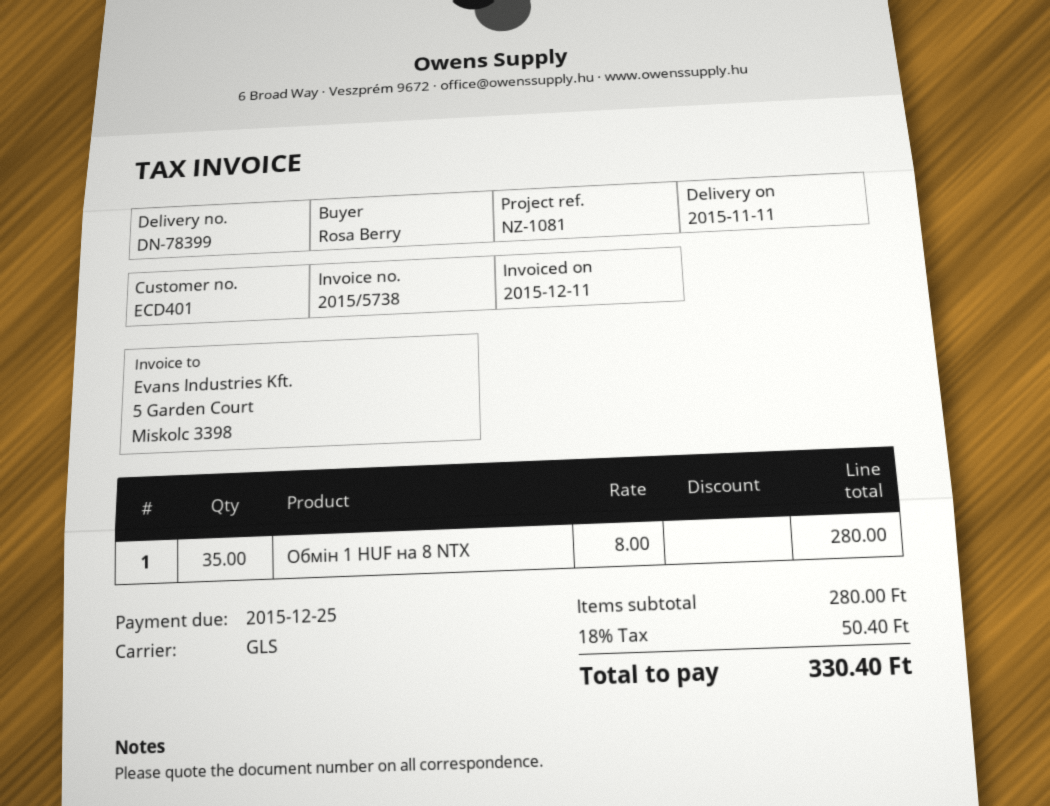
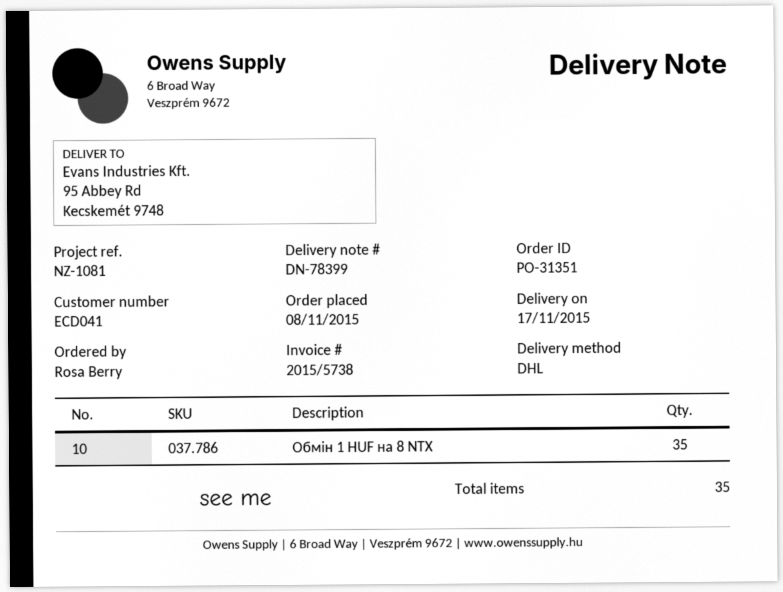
delivery date: 2015-11-11 -> 2015-11-17
customer number: ECD401 -> ECD041
shipping method: GLS -> DHL

